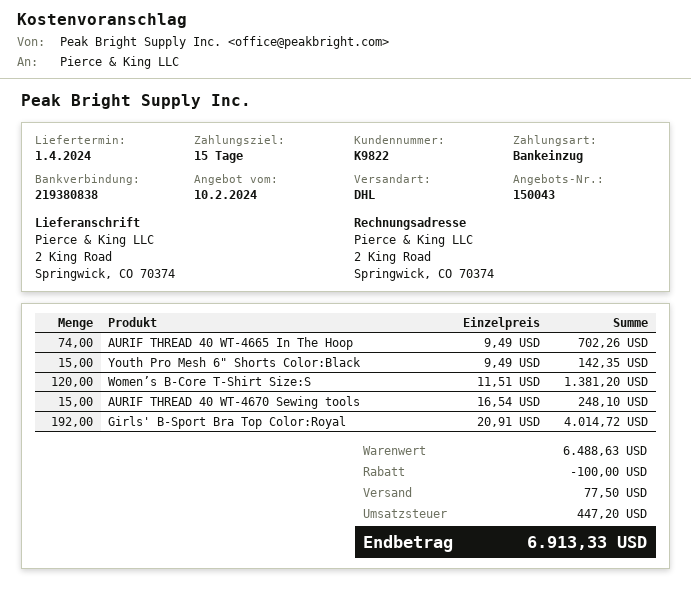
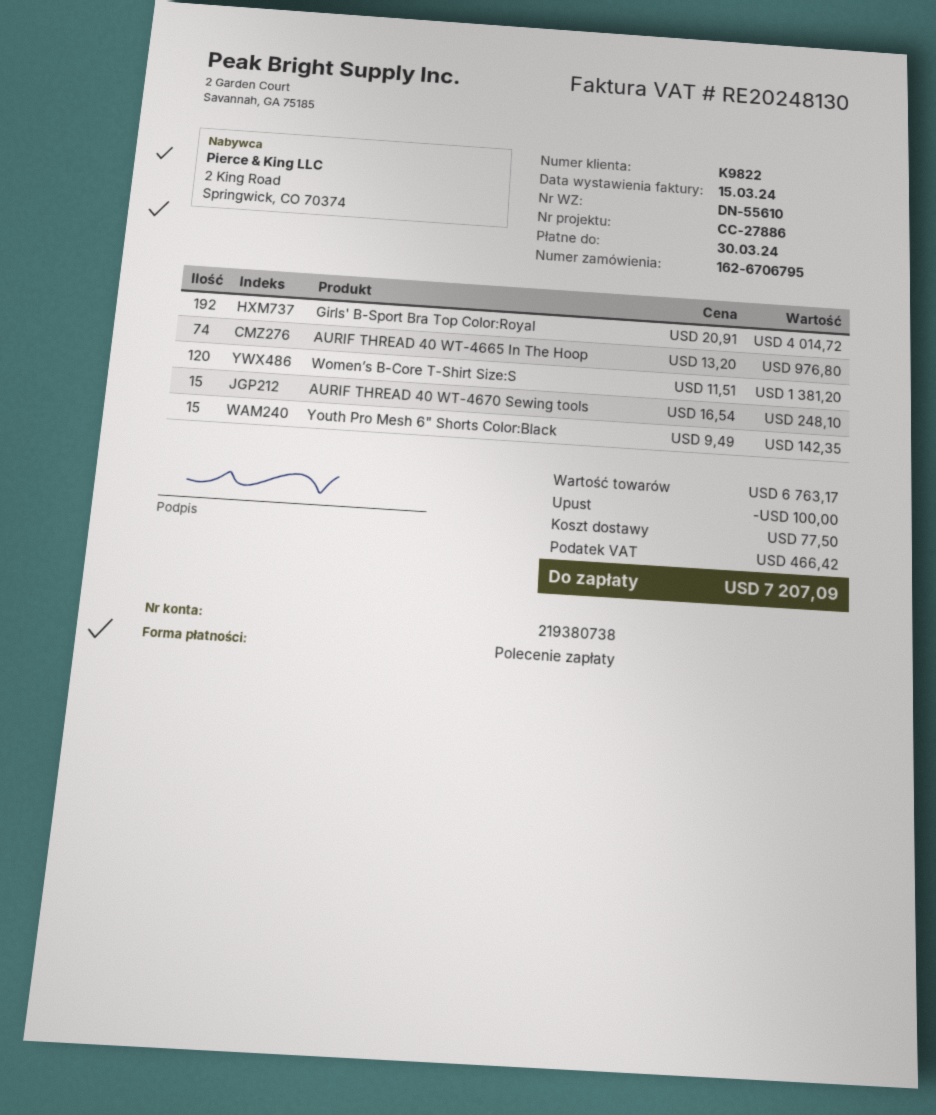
bank account: 219380838 -> 219380738
AURIF THREAD 40 WT-4665 In The Hoop: 74 x 9.49 = 702.26 -> 74 x 13.20 = 976.80
subtotal: 6488.63 -> 6763.17
tax: 447.20 -> 466.42
total: 6913.33 -> 7207.09

